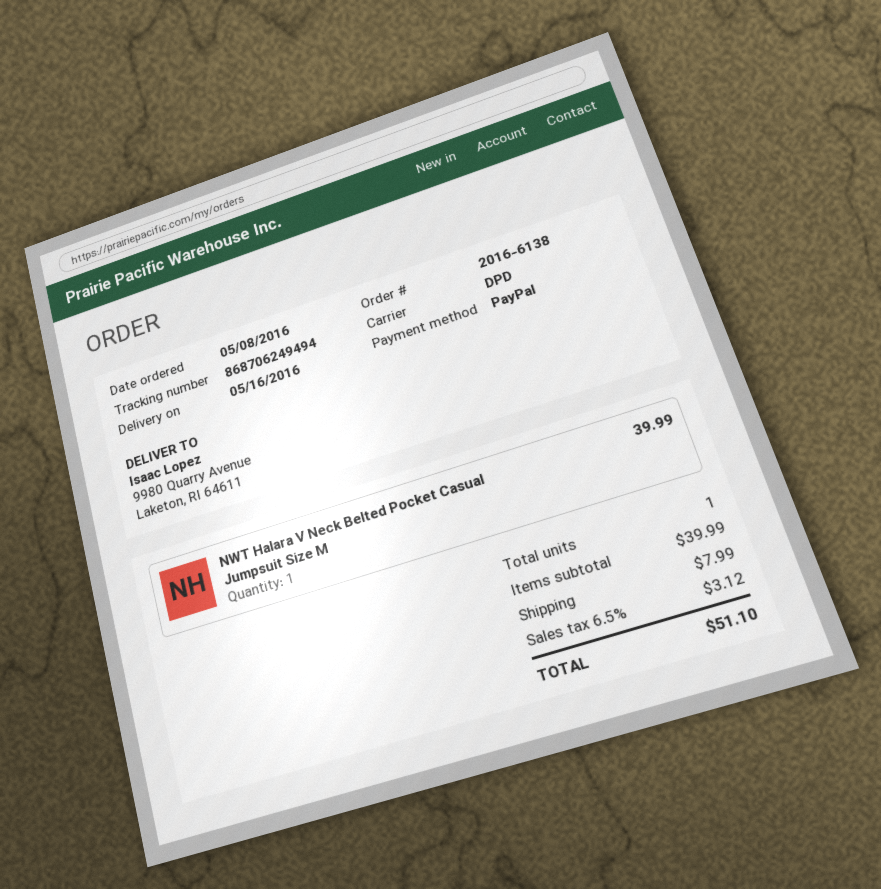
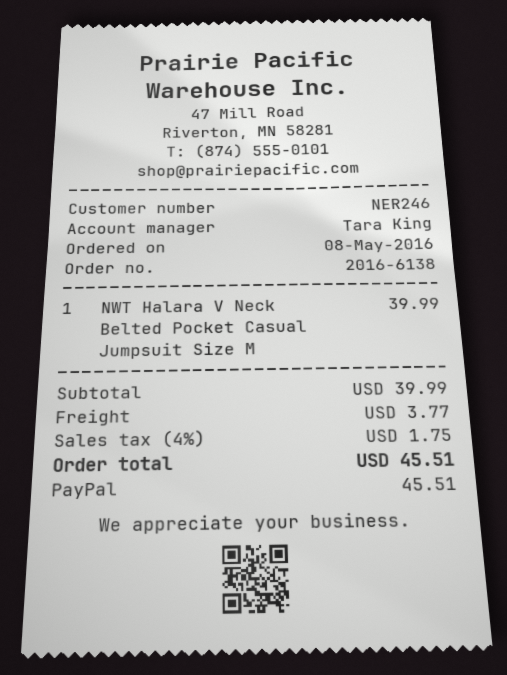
shipping: 7.99 -> 3.77
tax: 6.5% = 3.12 -> 4% = 1.75
total: 51.10 -> 45.51

